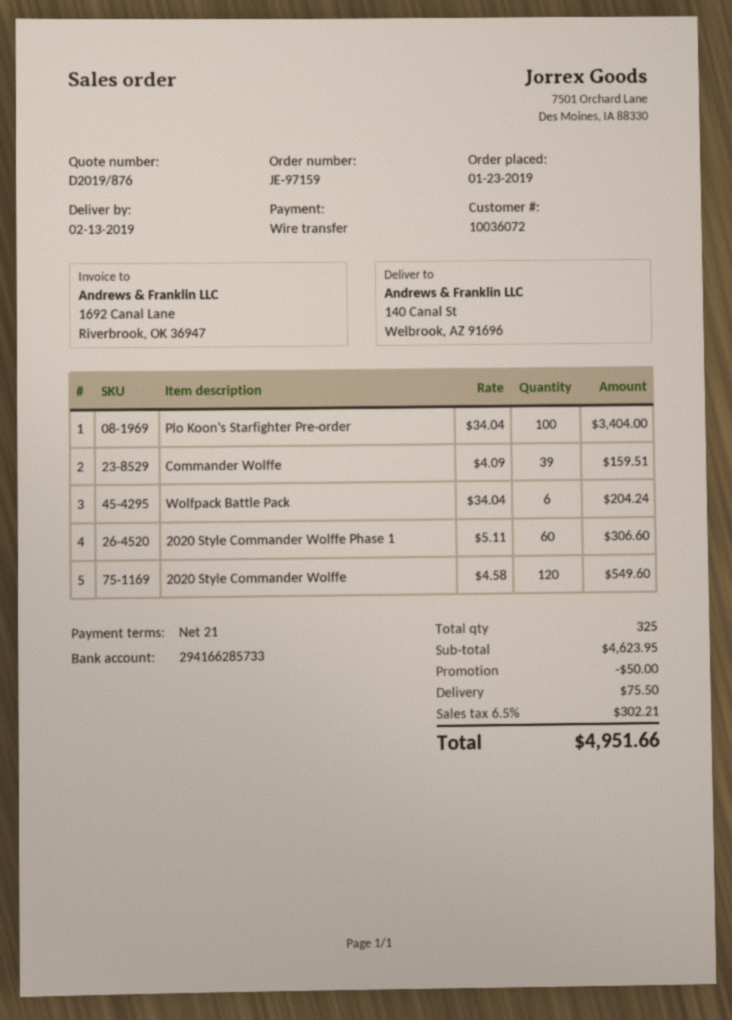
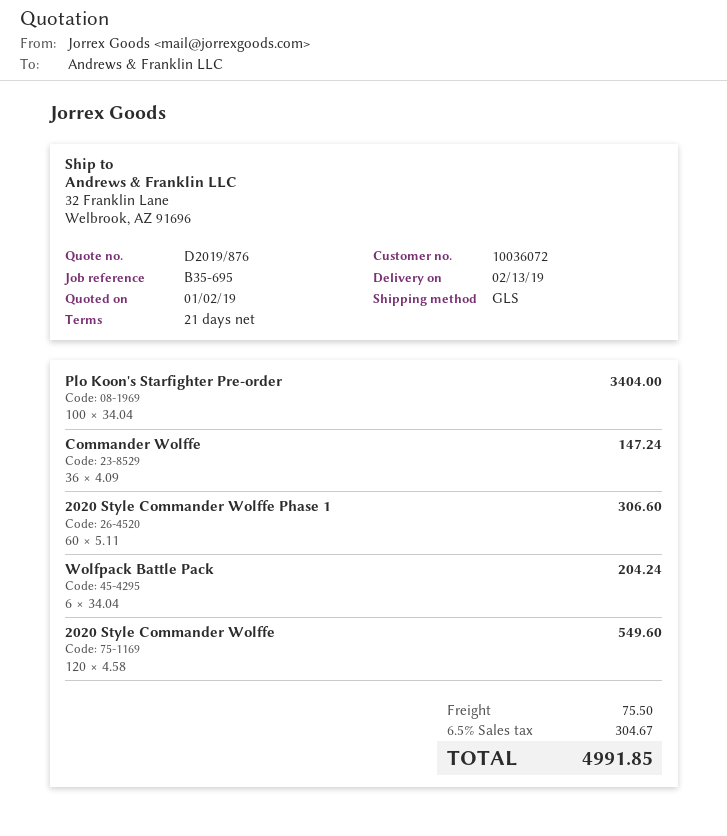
ship to: 140 Canal St, Welbrook, AZ 91696 -> 32 Franklin Lane, Welbrook, AZ 91696
Commander Wolffe: 39 x 4.09 = 159.51 -> 36 x 4.09 = 147.24
discount: 50.00 -> none
tax: 6.5% = 302.21 -> 6.5% = 304.67
total: 4951.66 -> 4991.85

